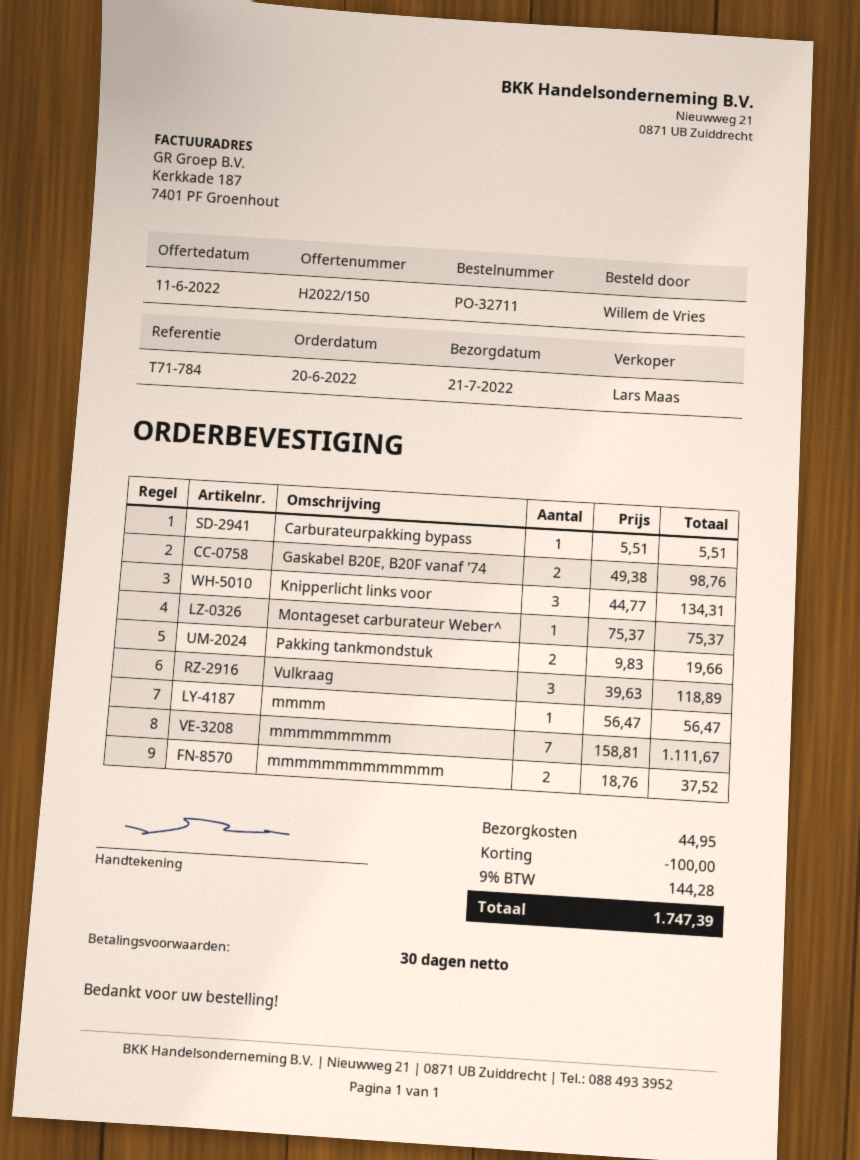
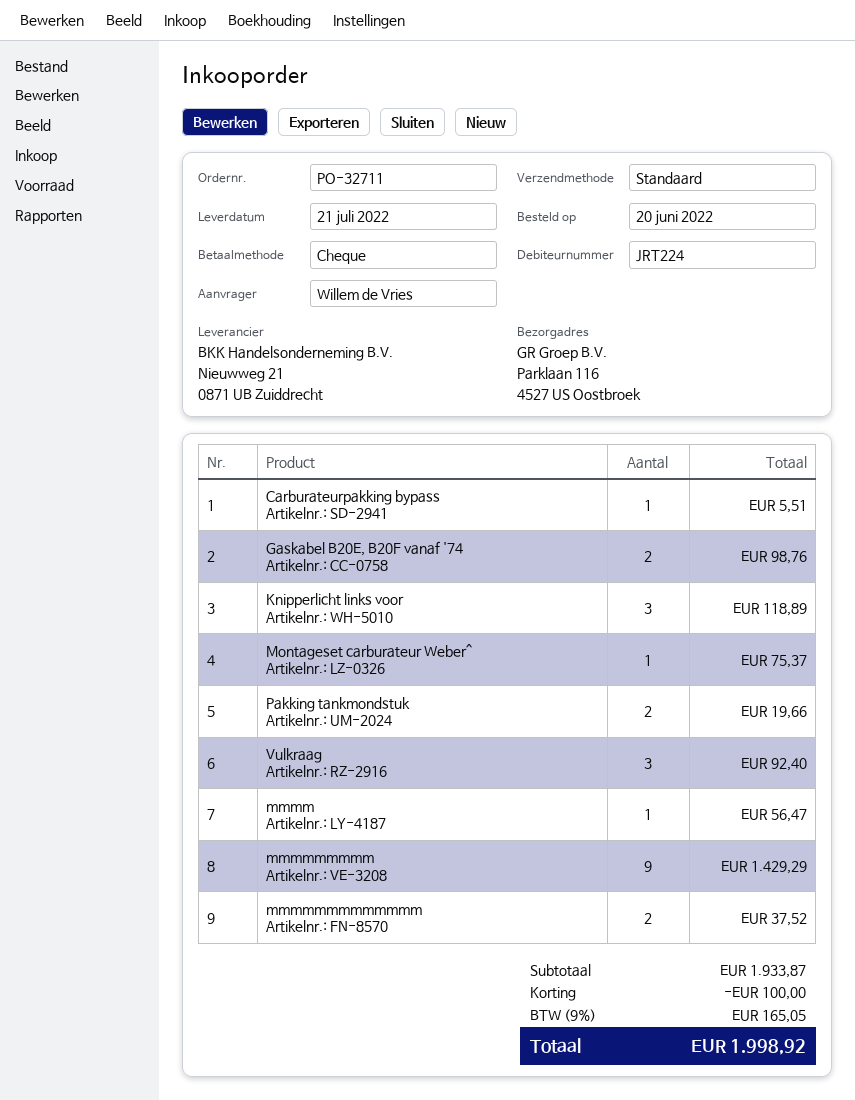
Knipperlicht links voor: 3 for 134.31 -> 3 for 118.89
Vulkraag: 3 for 118.89 -> 3 for 92.40
mmmmmmmmm: 7 for 1111.67 -> 9 for 1429.29
shipping: 44.95 -> none
tax: 9% = 144.28 -> 9% = 165.05
total: 1747.39 -> 1998.92

